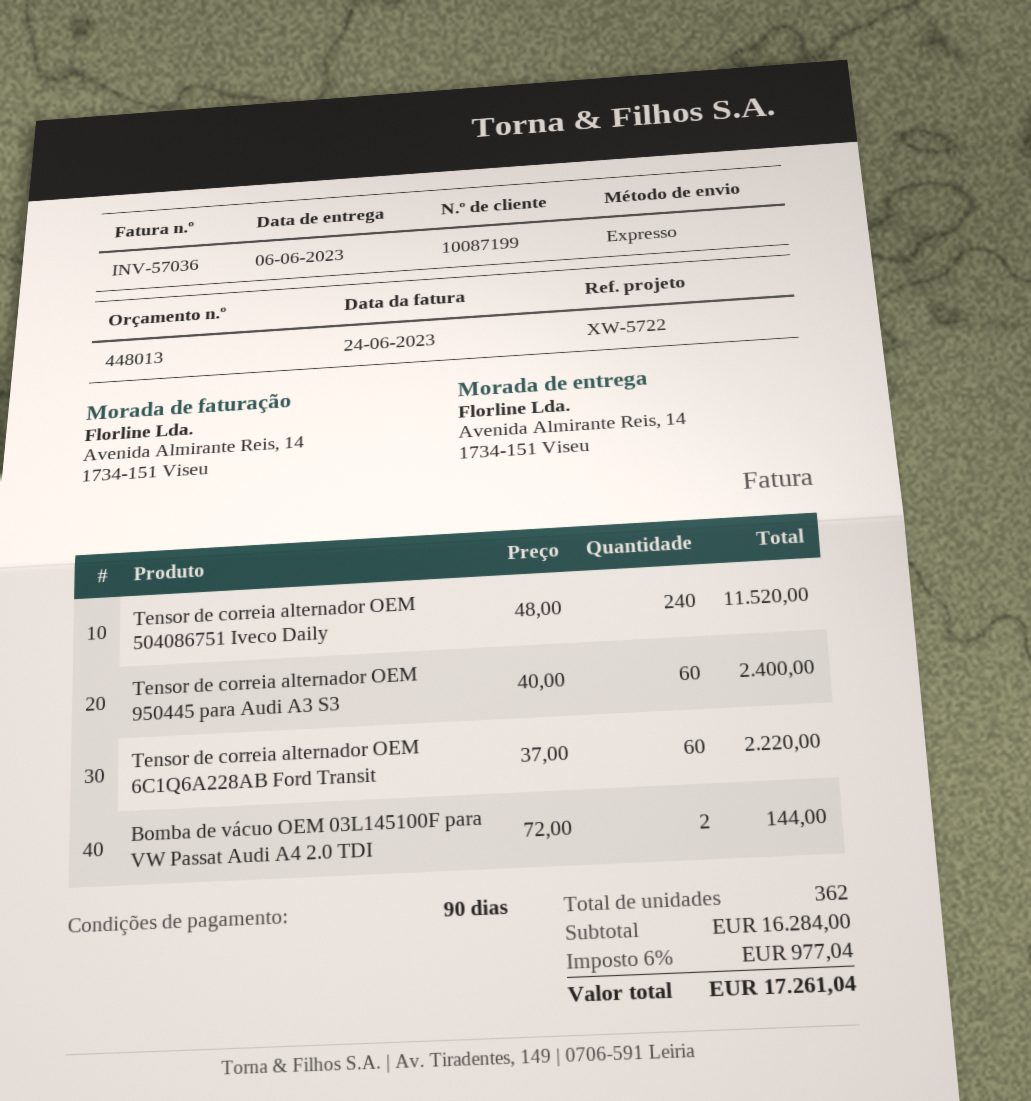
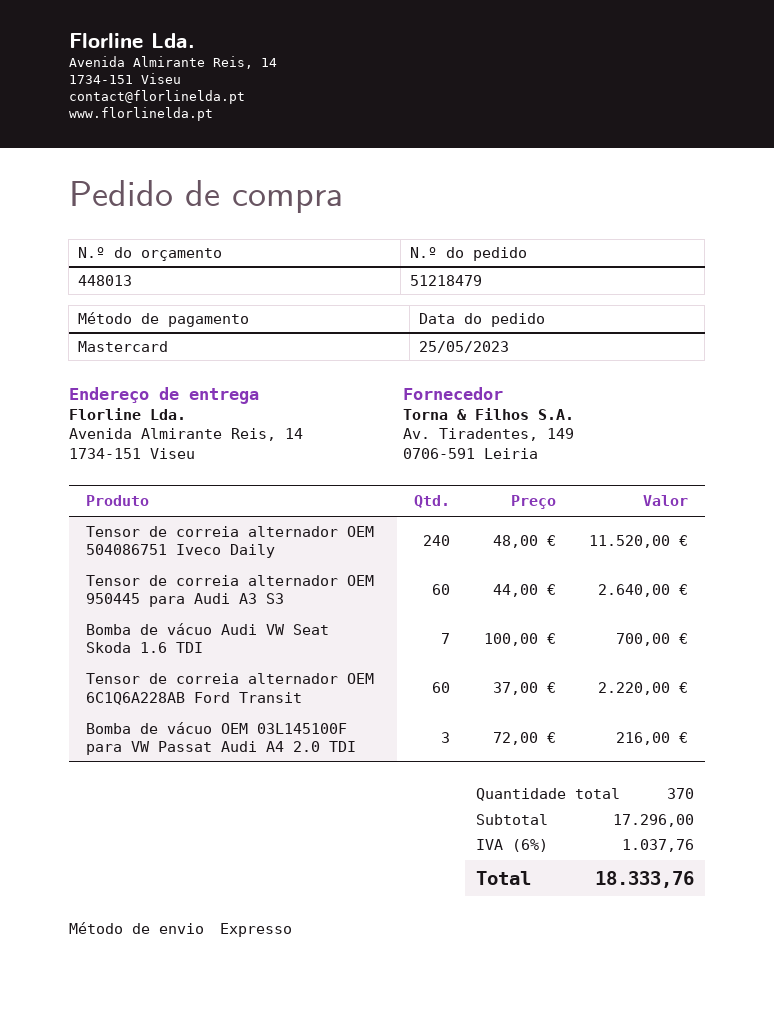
Tensor de correia alternador OEM 950445 para Audi A3 S3: 60 x 40.00 = 2400.00 -> 60 x 44.00 = 2640.00
Bomba de vácuo OEM 03L145100F para VW Passat Audi A4 2.0 TDI: 2 x 72.00 = 144.00 -> 3 x 72.00 = 216.00
Bomba de vácuo Audi VW Seat Skoda 1.6 TDI: none -> 7 x 100.00 = 700.00
total quantity: 362 -> 370
subtotal: 16284.00 -> 17296.00
tax: 6% = 977.04 -> 6% = 1037.76
total: 17261.04 -> 18333.76

